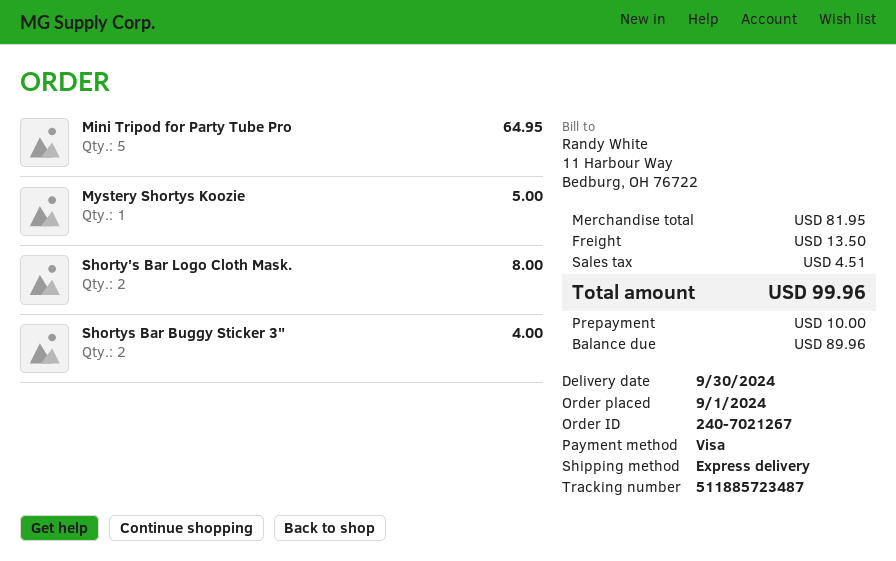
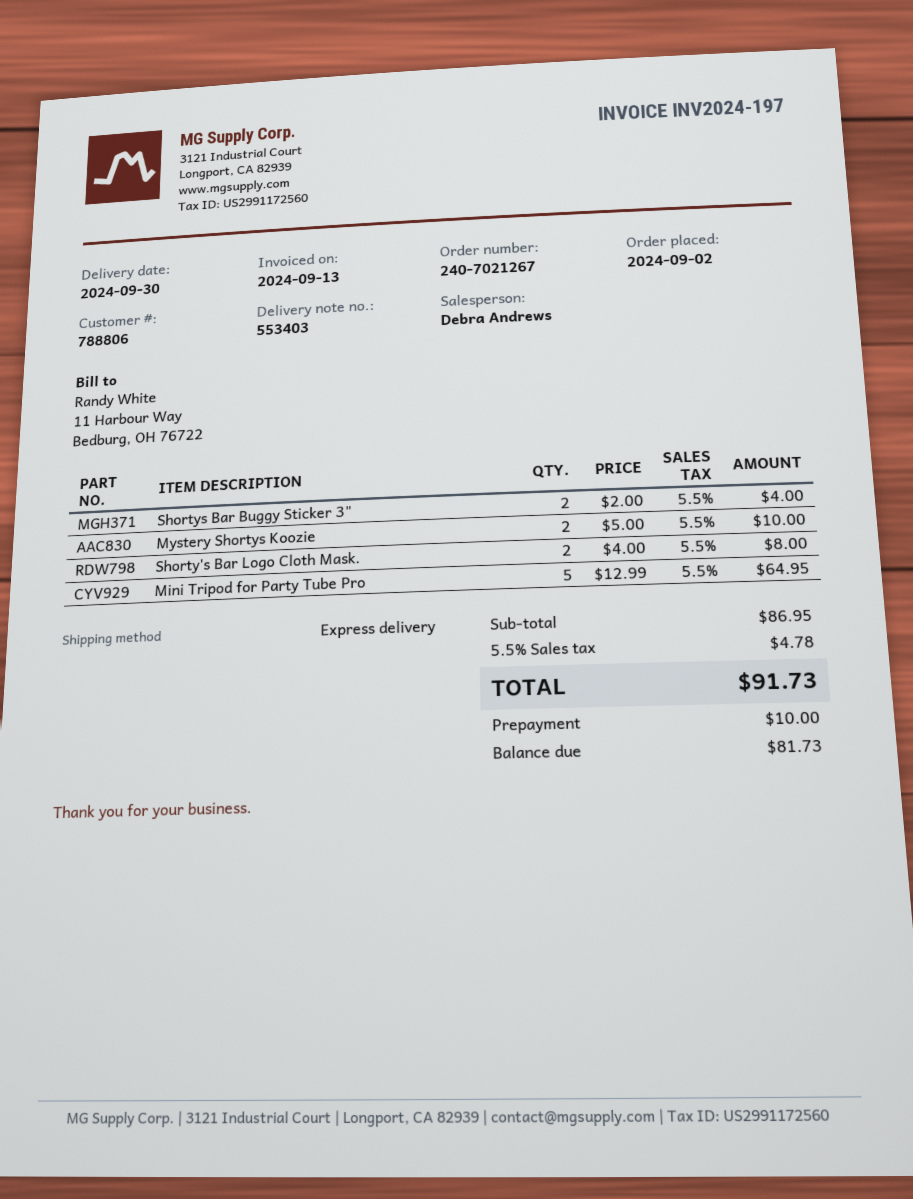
order date: 2024-09-01 -> 2024-09-02
Mystery Shortys Koozie: 1 for 5.00 -> 2 for 10.00
subtotal: 81.95 -> 86.95
shipping: 13.50 -> none
tax: 4.51 -> 4.78
total: 99.96 -> 91.73
balance: 89.96 -> 81.73

